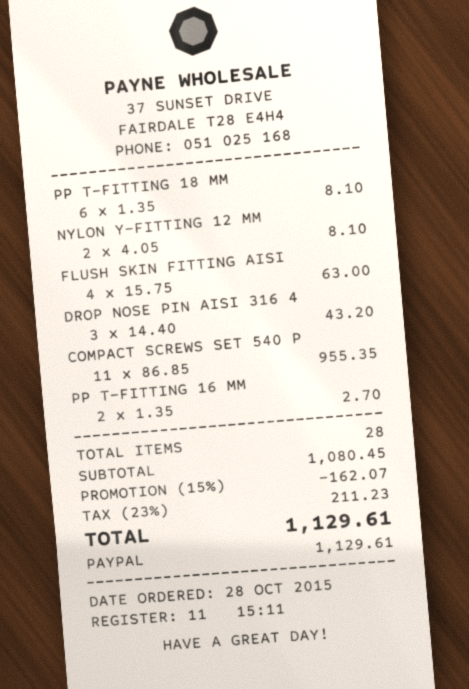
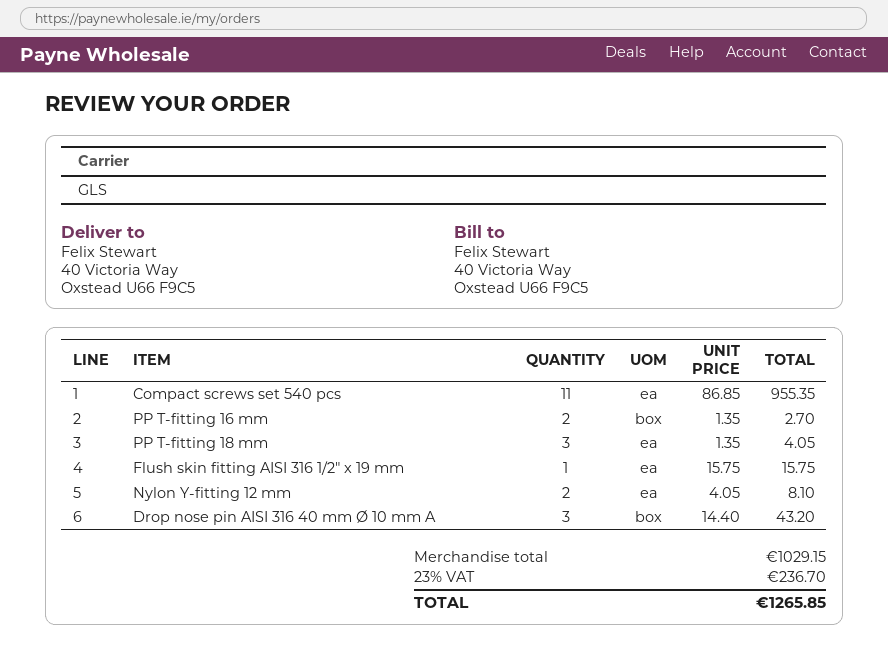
PP T-FITTING 18 MM: 6 x 1.35 = 8.10 -> 3 x 1.35 = 4.05
FLUSH SKIN FITTING AISI: 4 x 15.75 = 63.00 -> 1 x 15.75 = 15.75
subtotal: 1080.45 -> 1029.15
discount: 15% = 162.07 -> none
tax: 23% = 211.23 -> 23% = 236.70
total: 1129.61 -> 1265.85

